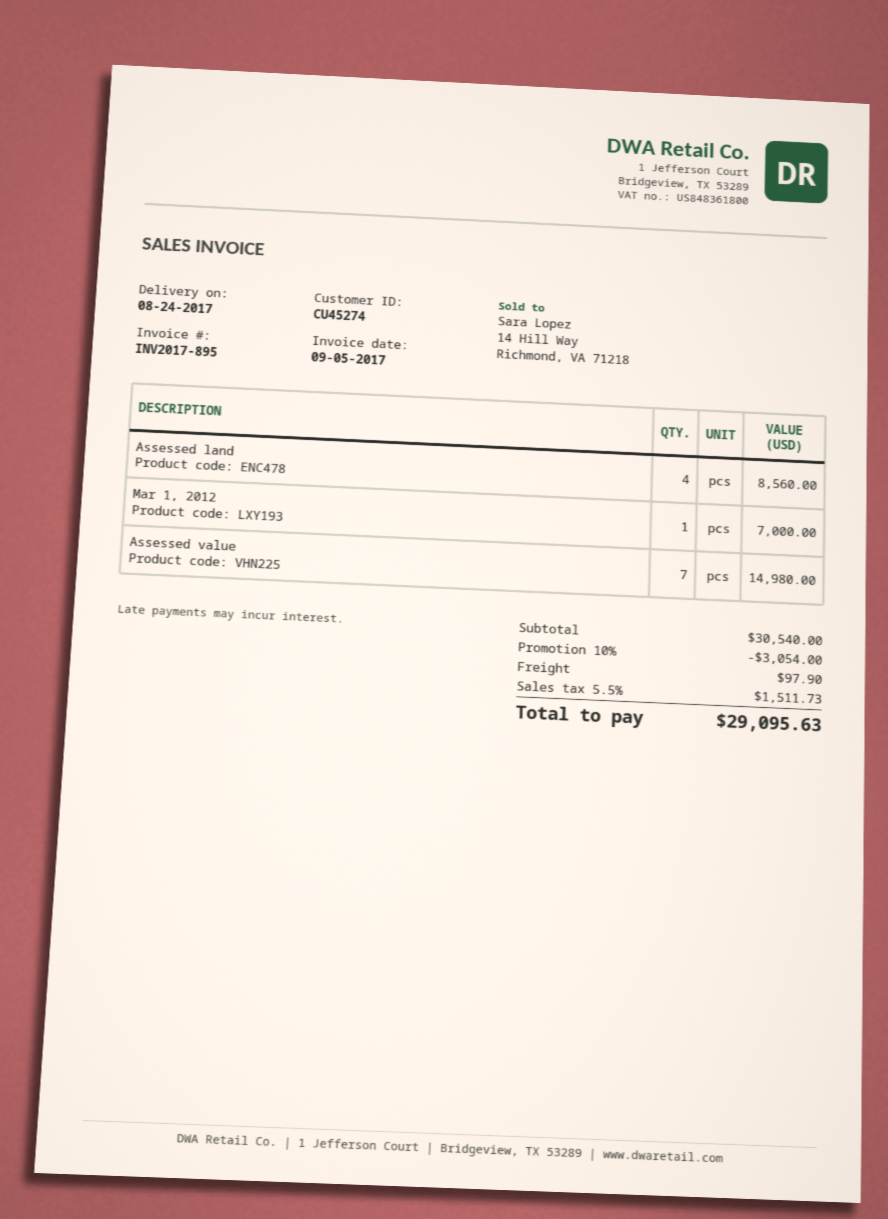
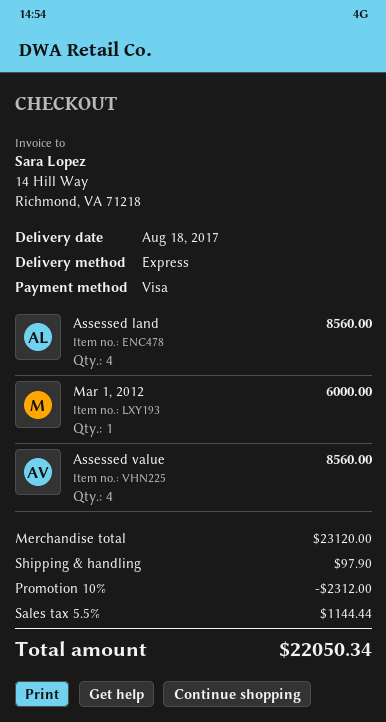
delivery date: 2017-08-24 -> 2017-08-18
Mar 1, 2012: 1 for 7000.00 -> 1 for 6000.00
Assessed value: 7 for 14980.00 -> 4 for 8560.00
subtotal: 30540.00 -> 23120.00
discount: 10% = 3054.00 -> 10% = 2312.00
tax: 5.5% = 1511.73 -> 5.5% = 1144.44
total: 29095.63 -> 22050.34

